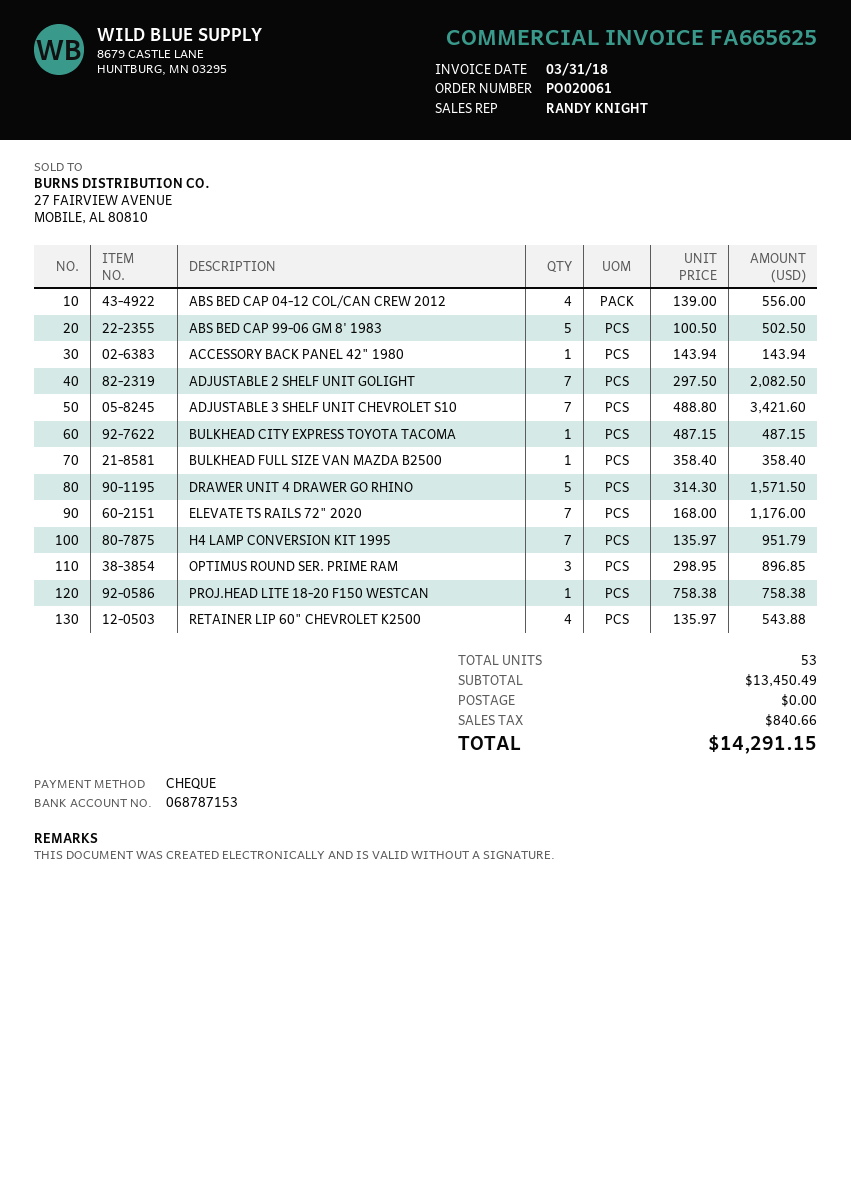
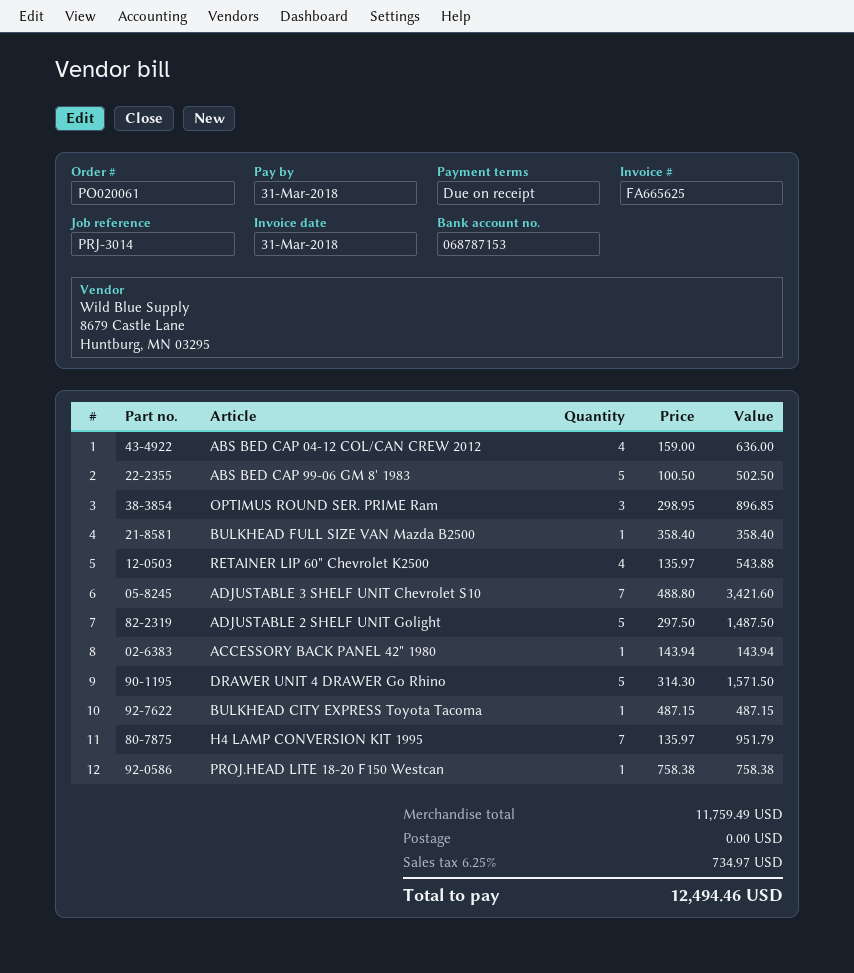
ABS BED CAP 04-12 COL/CAN CREW 2012: 4 x 139.00 = 556.00 -> 4 x 159.00 = 636.00
ADJUSTABLE 2 SHELF UNIT GOLIGHT: 7 x 297.50 = 2082.50 -> 5 x 297.50 = 1487.50
ELEVATE TS RAILS 72" 2020: 7 x 168.00 = 1176.00 -> none
subtotal: 13450.49 -> 11759.49
tax: 840.66 -> 734.97
total: 14291.15 -> 12494.46

